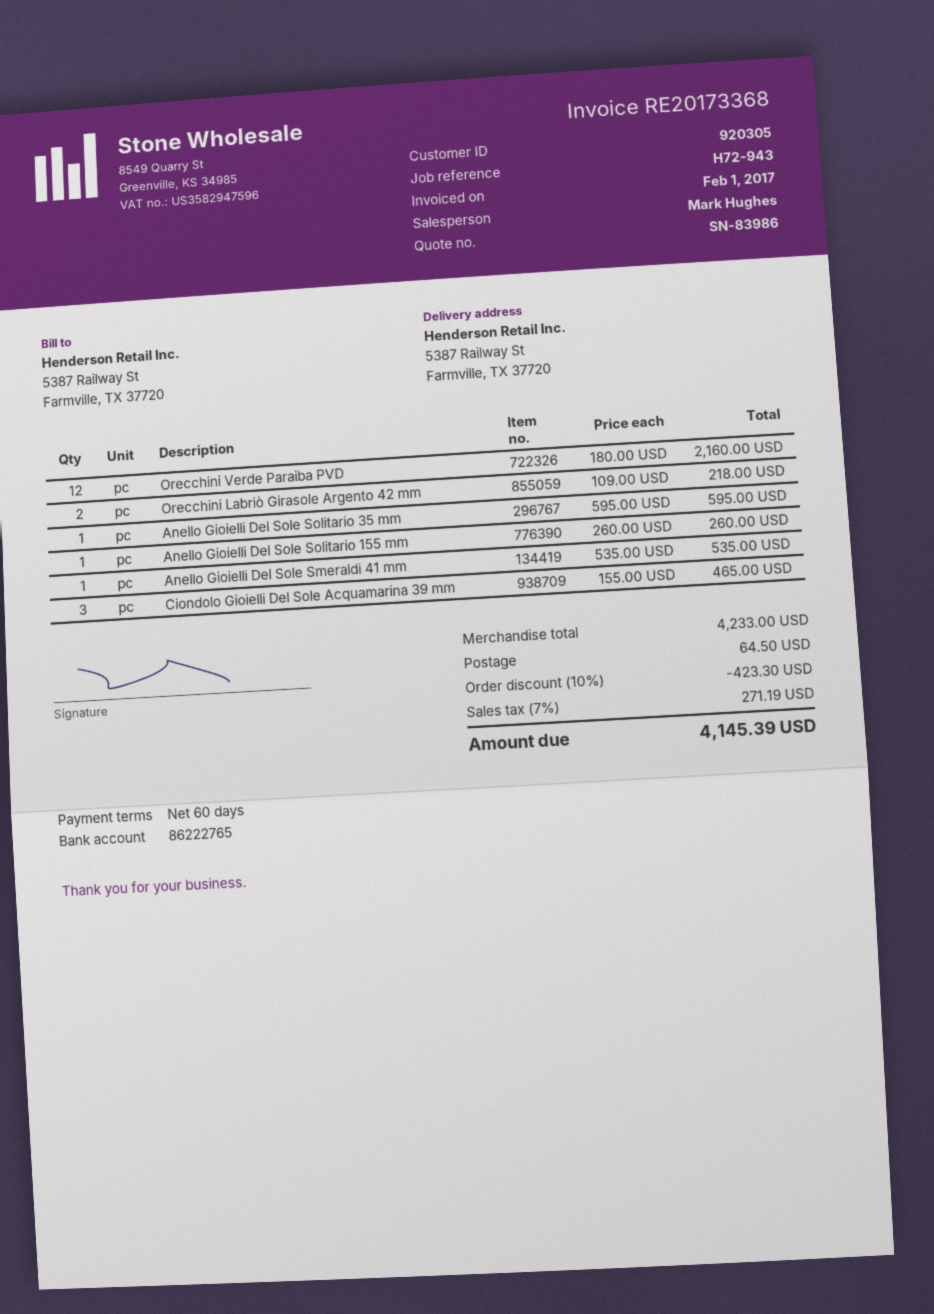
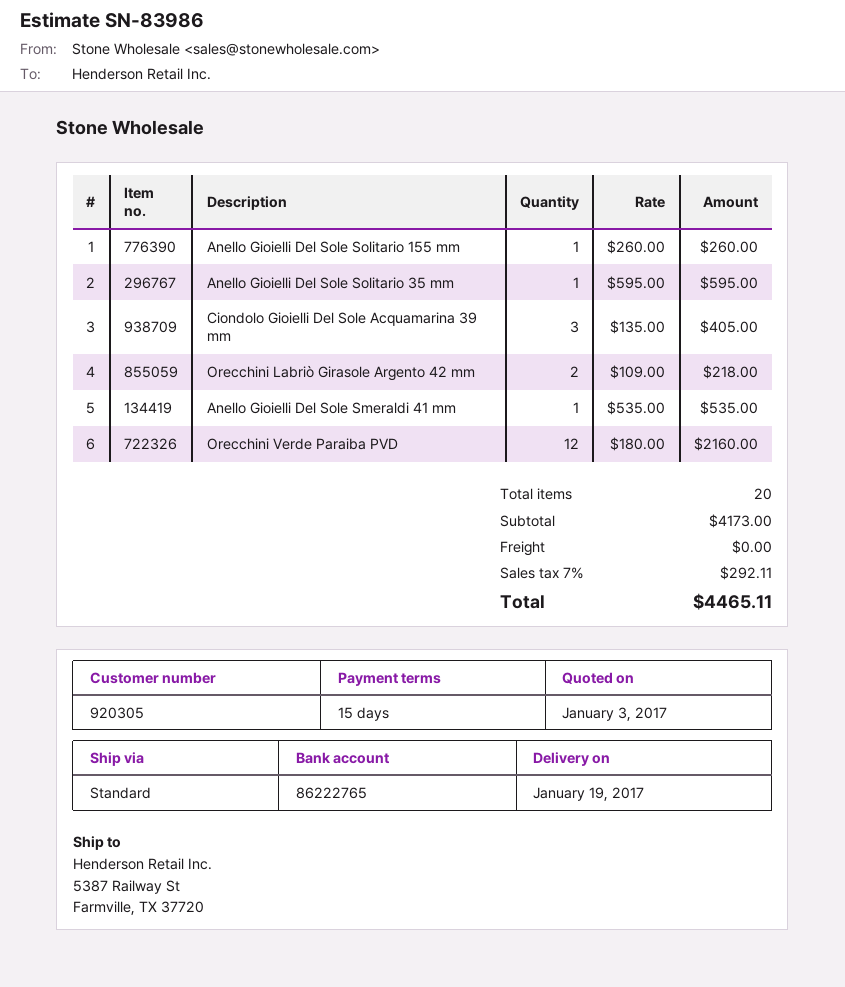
payment terms: 60 days -> 15 days
Ciondolo Gioielli Del Sole Acquamarina 39 mm: 3 x 155.00 = 465.00 -> 3 x 135.00 = 405.00
subtotal: 4233.00 -> 4173.00
discount: 10% = 423.30 -> none
shipping: 64.50 -> 0.00
tax: 7% = 271.19 -> 7% = 292.11
total: 4145.39 -> 4465.11

